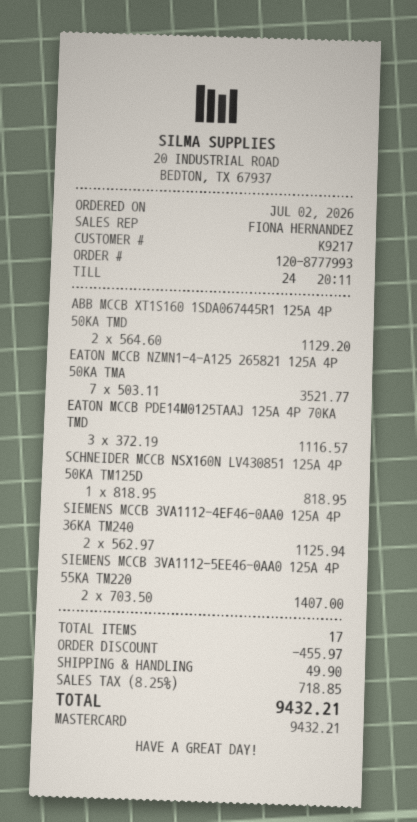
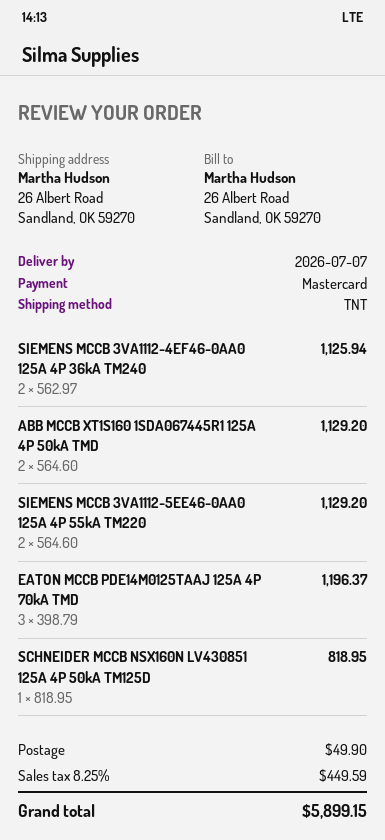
EATON MCCB NZMN1-4-A125 265821 125A 4P 50KA TMA: 7 x 503.11 = 3521.77 -> none
EATON MCCB PDE14M0125TAAJ 125A 4P 70KA TMD: 3 x 372.19 = 1116.57 -> 3 x 398.79 = 1196.37
SIEMENS MCCB 3VA1112-5EE46-0AA0 125A 4P 55KA TM220: 2 x 703.50 = 1407.00 -> 2 x 564.60 = 1129.20
discount: 455.97 -> none
tax: 8.25% = 718.85 -> 8.25% = 449.59
total: 9432.21 -> 5899.15

